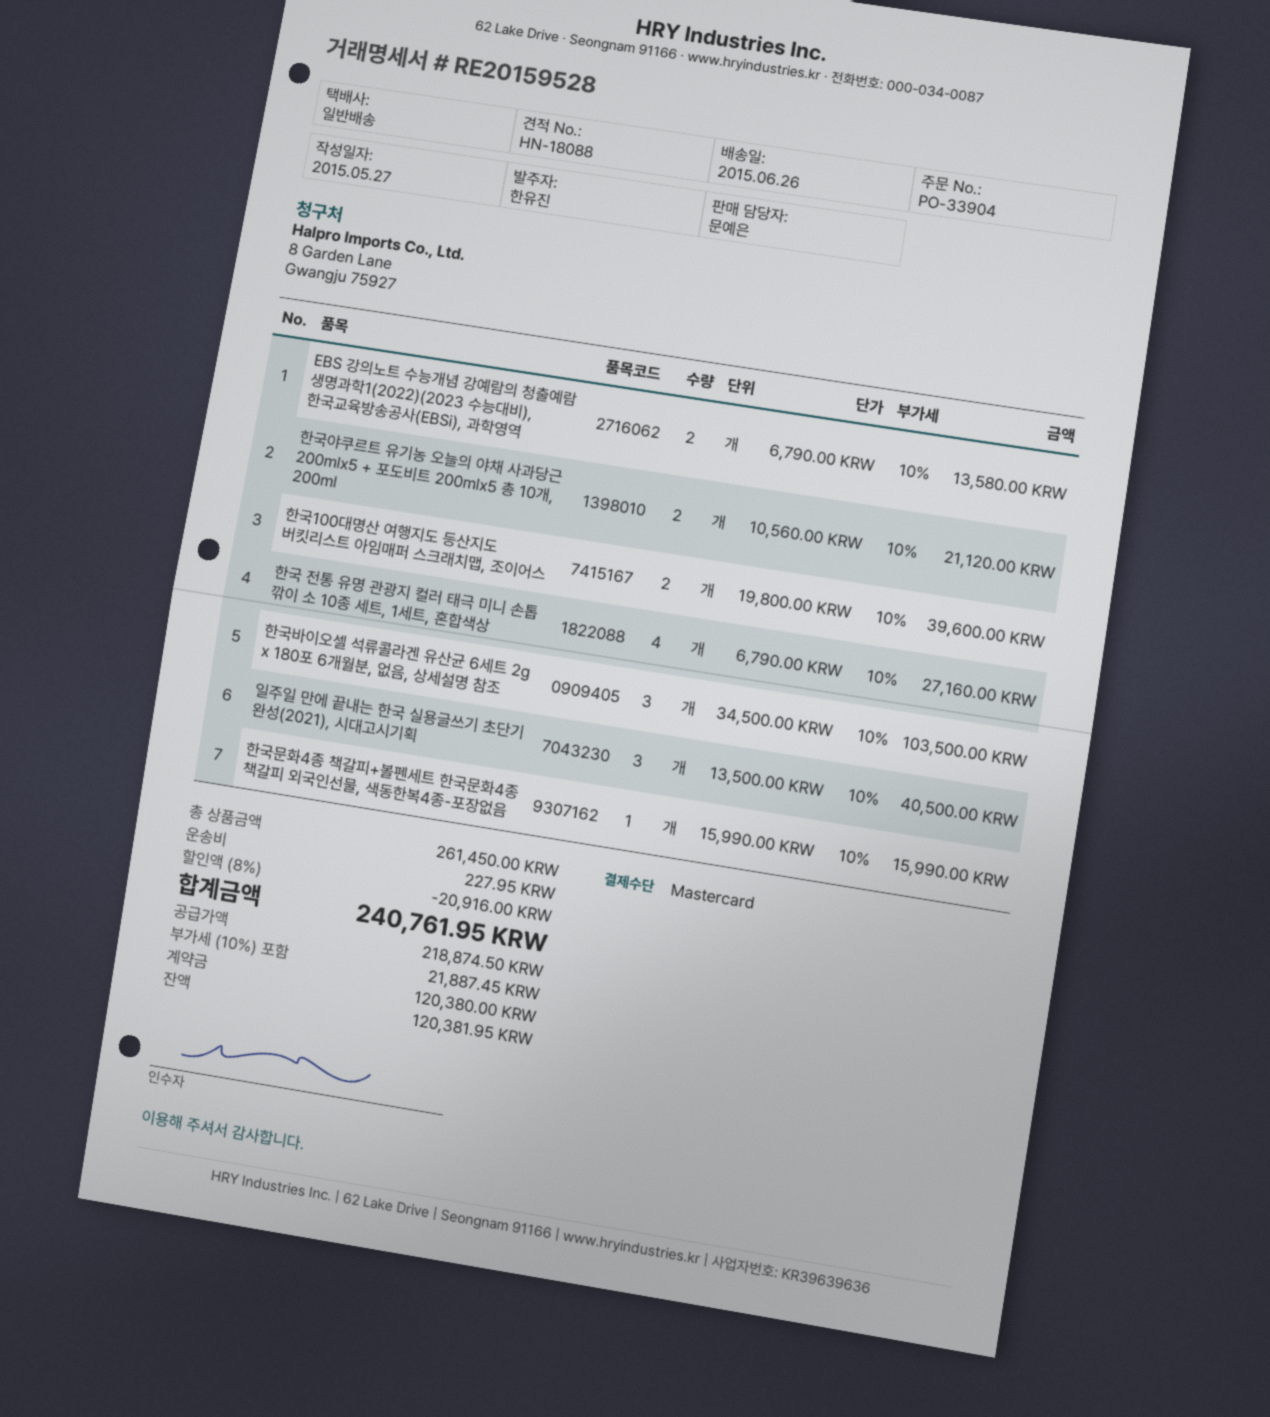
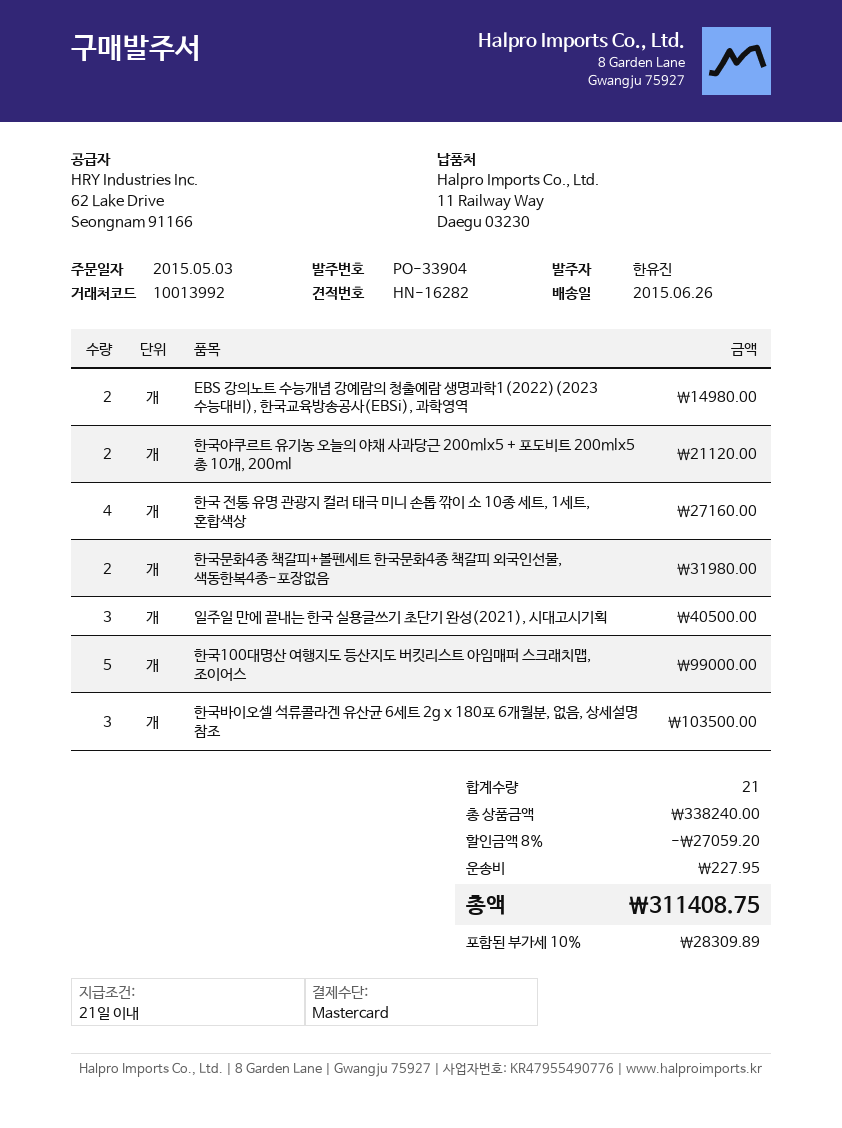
quote number: HN-18088 -> HN-16282
EBS 강의노트 수능개념 강예람의 청출예람 생명과학1(2022)(2023 수능대비), 한국교육방송공사(EBSi), 과학영역: 2 for 13580.00 -> 2 for 14980.00
한국100대명산 여행지도 등산지도 버킷리스트 아임매퍼 스크래치맵, 조이어스: 2 for 39600.00 -> 5 for 99000.00
한국문화4종 책갈피+볼펜세트 한국문화4종 책갈피 외국인선물, 색동한복4종-포장없음: 1 for 15990.00 -> 2 for 31980.00
subtotal: 261450.00 -> 338240.00
discount: 8% = 20916.00 -> 8% = 27059.20
tax: 10% = 21887.45 -> 10% = 28309.89
total: 240761.95 -> 311408.75

